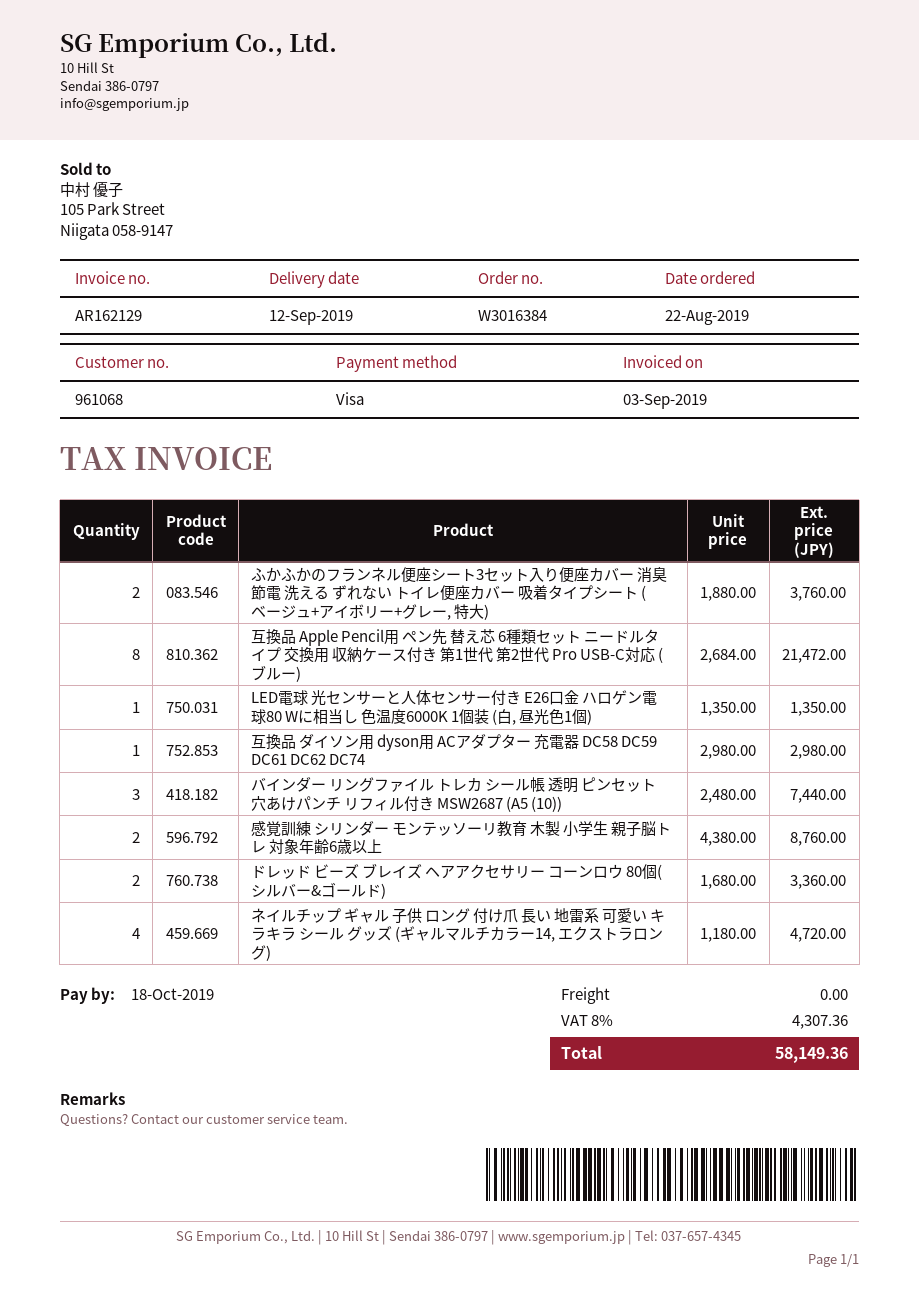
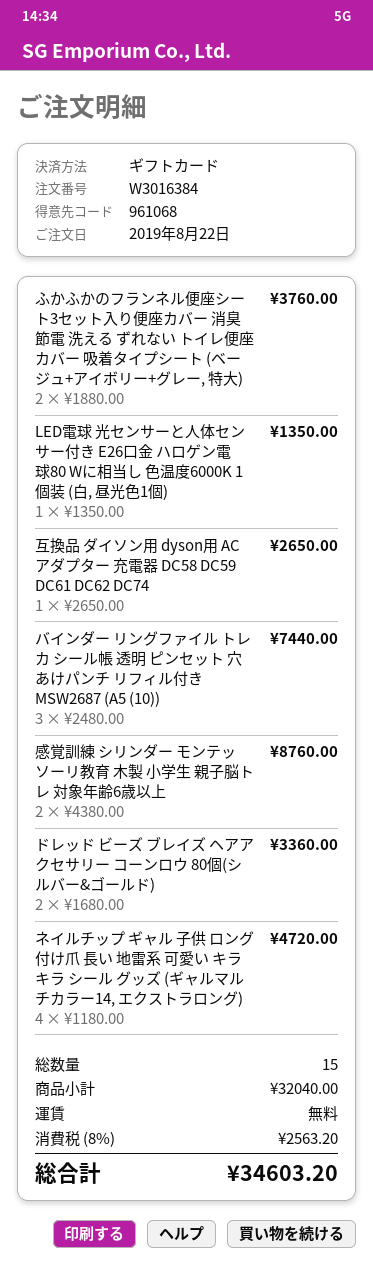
payment method: Visa -> gift card
互換品 Apple Pencil用 ペン先 替え芯 6種類セット ニードルタイプ 交換用 収納ケース付き 第1世代 第2世代 Pro USB-C対応 (ブルー): 8 x 2684.00 = 21472.00 -> none
互換品 ダイソン用 dyson用 ACアダプター 充電器 DC58 DC59 DC61 DC62 DC74: 1 x 2980.00 = 2980.00 -> 1 x 2650.00 = 2650.00
tax: 8% = 4307.36 -> 8% = 2563.20
total: 58149.36 -> 34603.20

